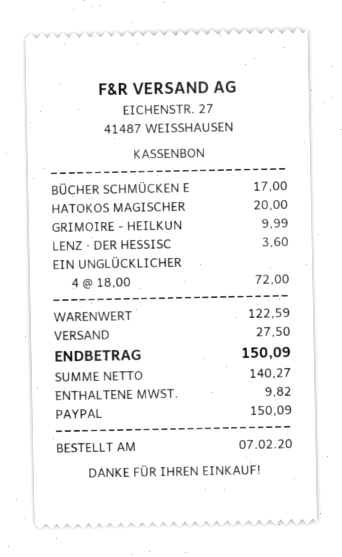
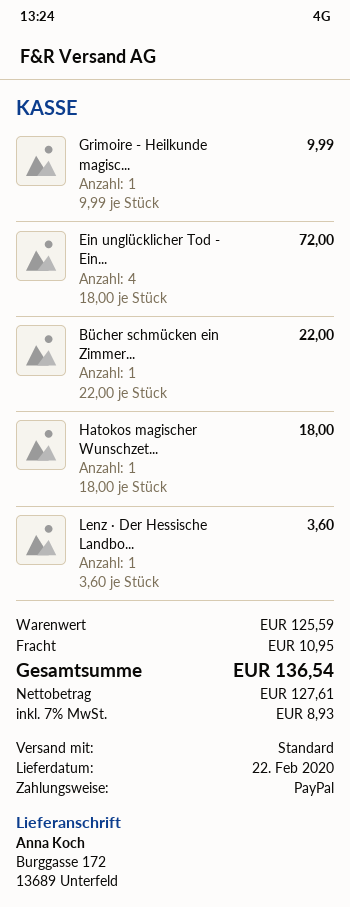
BÜCHER SCHMÜCKEN E: 1 x 17.00 = 17.00 -> 1 x 22.00 = 22.00
HATOKOS MAGISCHER: 1 x 20.00 = 20.00 -> 1 x 18.00 = 18.00
subtotal: 122.59 -> 125.59
shipping: 27.50 -> 10.95
net: 140.27 -> 127.61
tax: 9.82 -> 8.93
total: 150.09 -> 136.54

